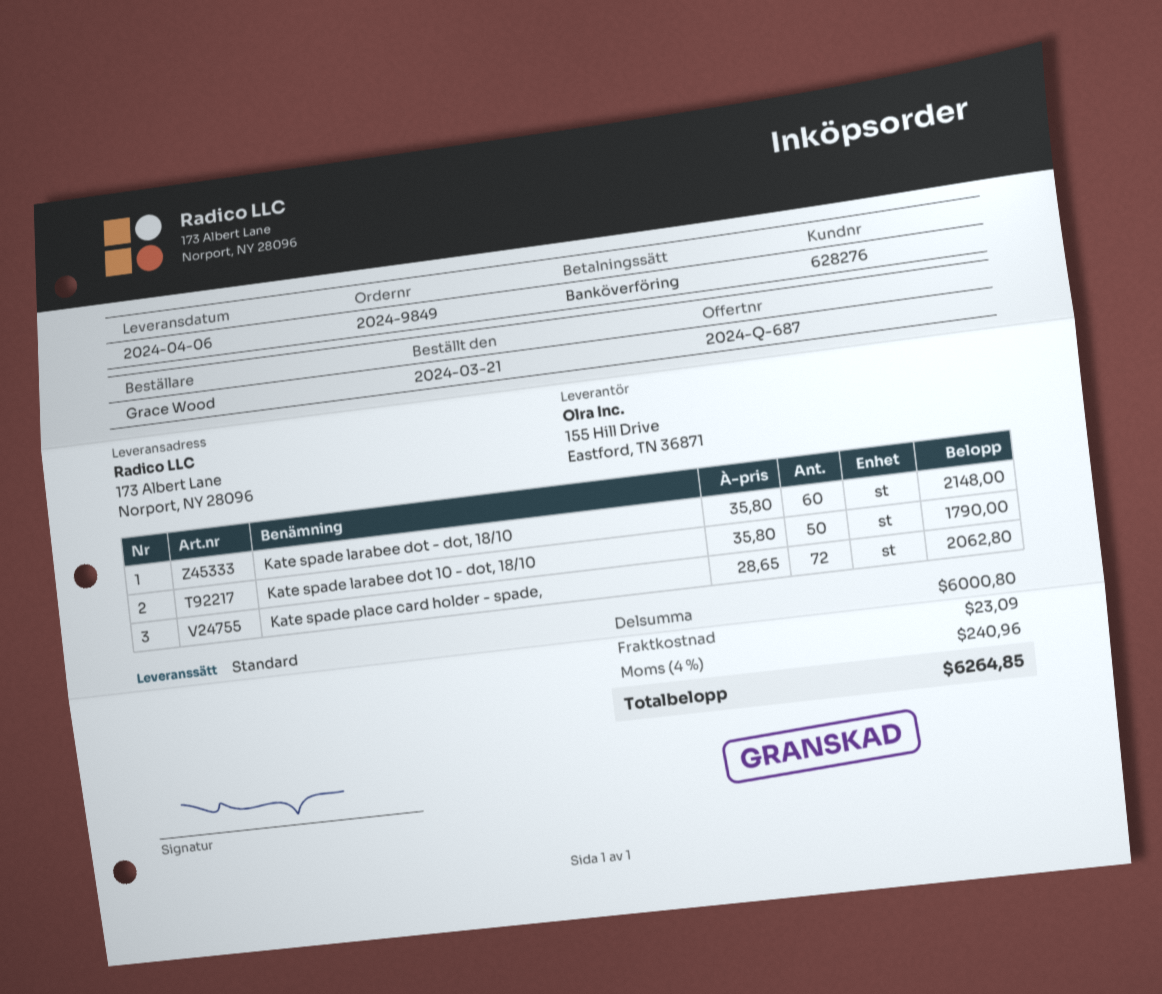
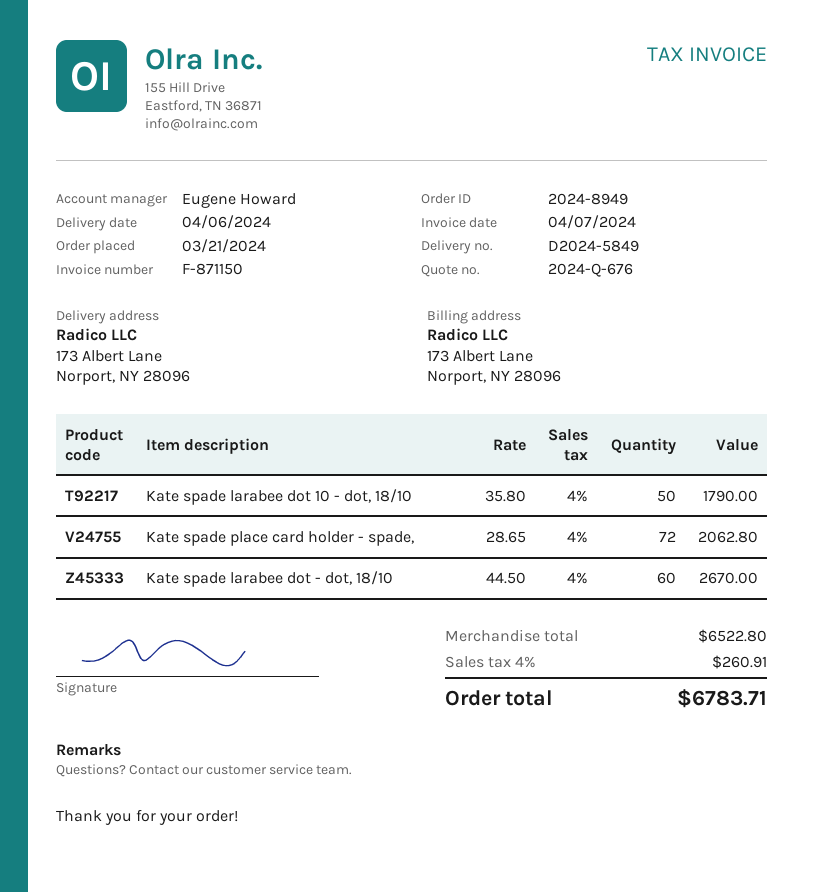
quote number: 2024-Q-687 -> 2024-Q-676
order number: 2024-9849 -> 2024-8949
Kate spade larabee dot - dot, 18/10: 60 x 35.80 = 2148.00 -> 60 x 44.50 = 2670.00
subtotal: 6000.80 -> 6522.80
shipping: 23.09 -> none
tax: 4% = 240.96 -> 4% = 260.91
total: 6264.85 -> 6783.71

